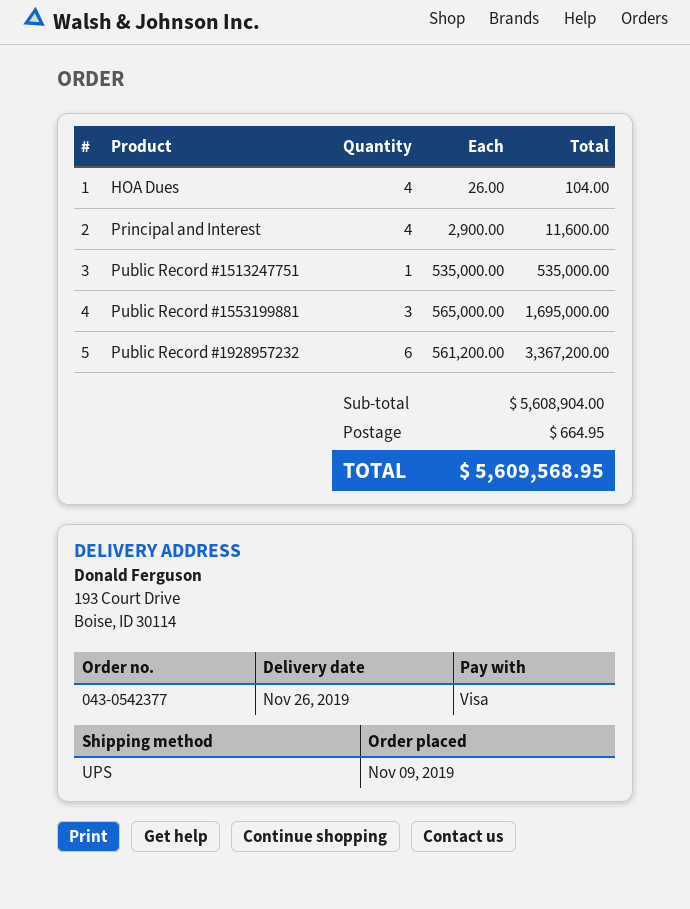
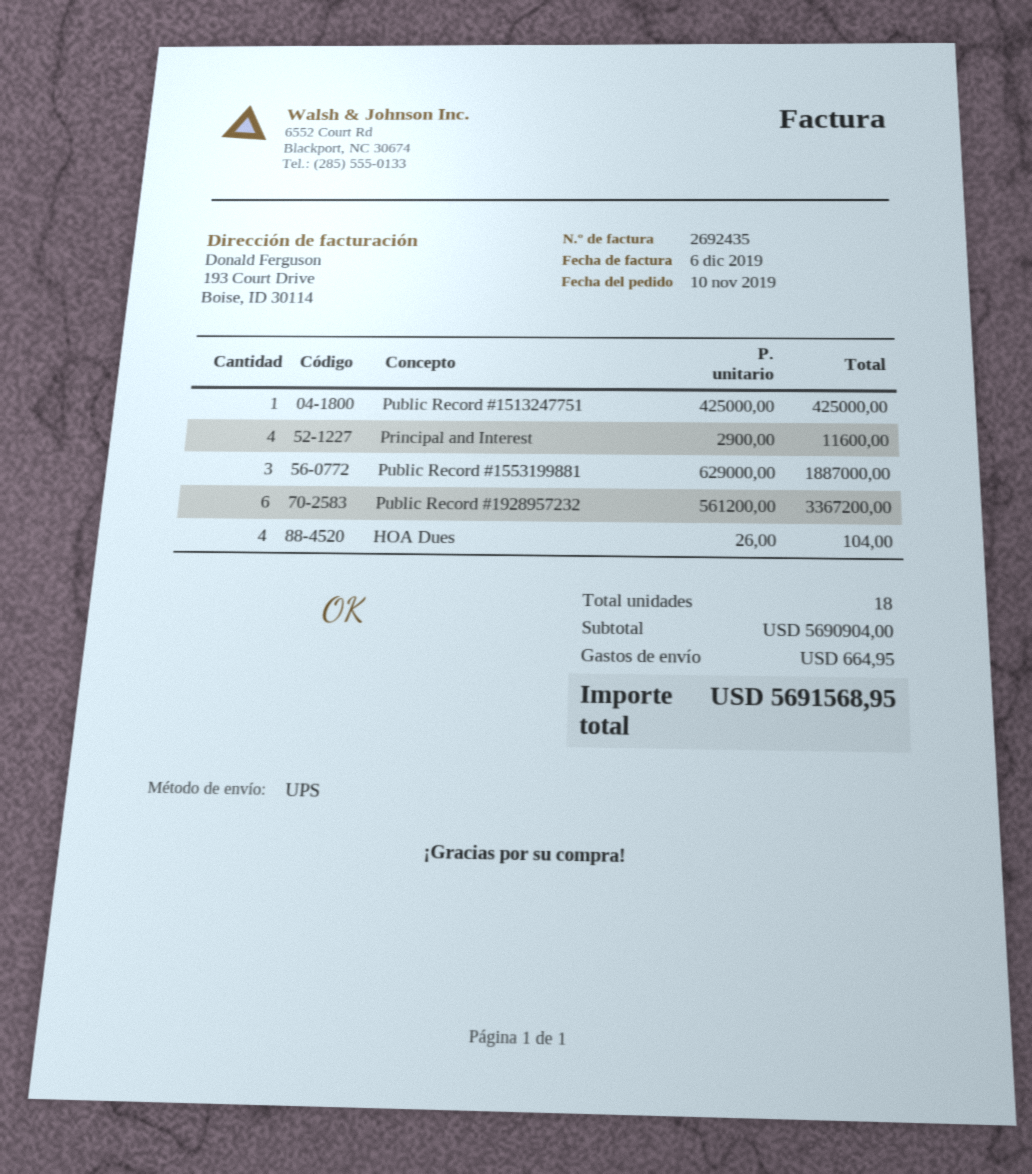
order date: 2019-11-09 -> 2019-11-10
Public Record #1513247751: 1 x 535000.00 = 535000.00 -> 1 x 425000.00 = 425000.00
Public Record #1553199881: 3 x 565000.00 = 1695000.00 -> 3 x 629000.00 = 1887000.00
subtotal: 5608904.00 -> 5690904.00
total: 5609568.95 -> 5691568.95

